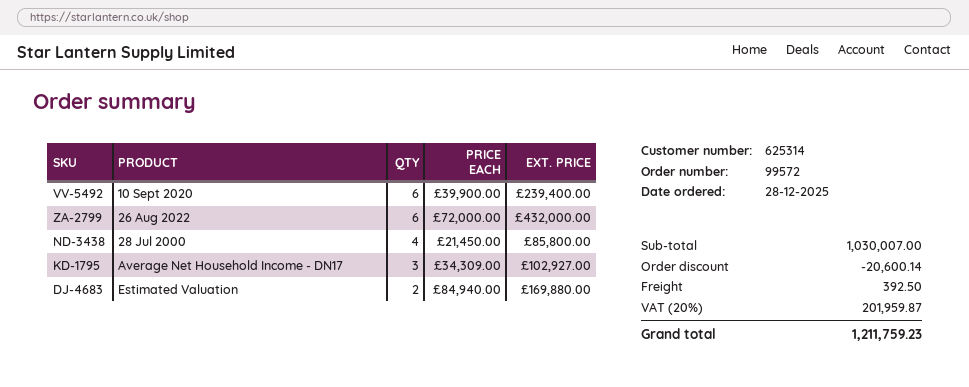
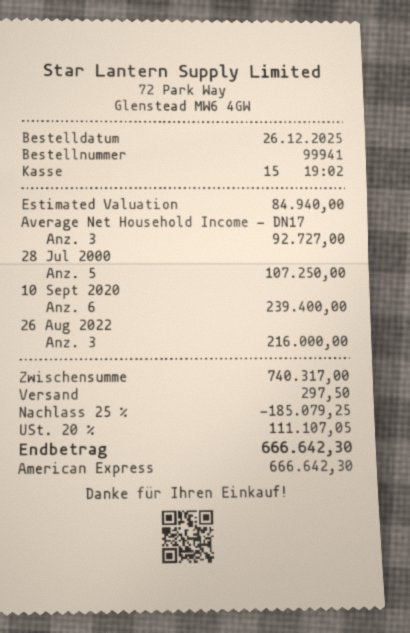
order number: 99572 -> 99941
order date: 2025-12-28 -> 2025-12-26
26 Aug 2022: 6 for 432000.00 -> 3 for 216000.00
28 Jul 2000: 4 for 85800.00 -> 5 for 107250.00
Average Net Household Income - DN17: 3 for 102927.00 -> 3 for 92727.00
Estimated Valuation: 2 for 169880.00 -> 1 for 84940.00
subtotal: 1030007.00 -> 740317.00
discount: 20600.14 -> 185079.25
shipping: 392.50 -> 297.50
tax: 20% = 201959.87 -> 20% = 111107.05
total: 1211759.23 -> 666642.30

